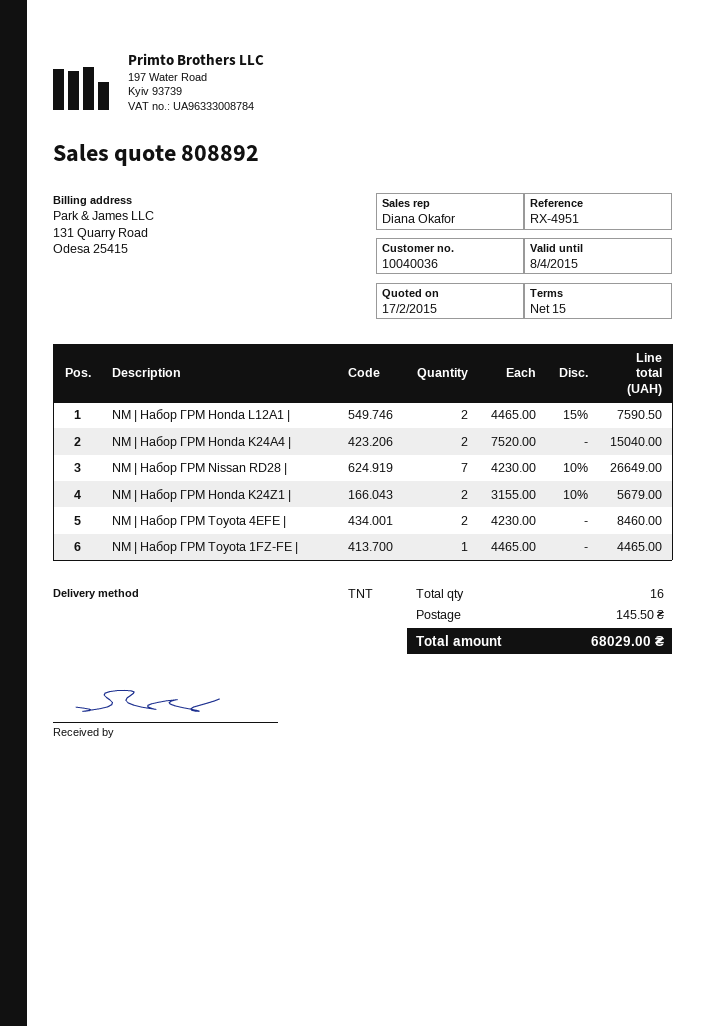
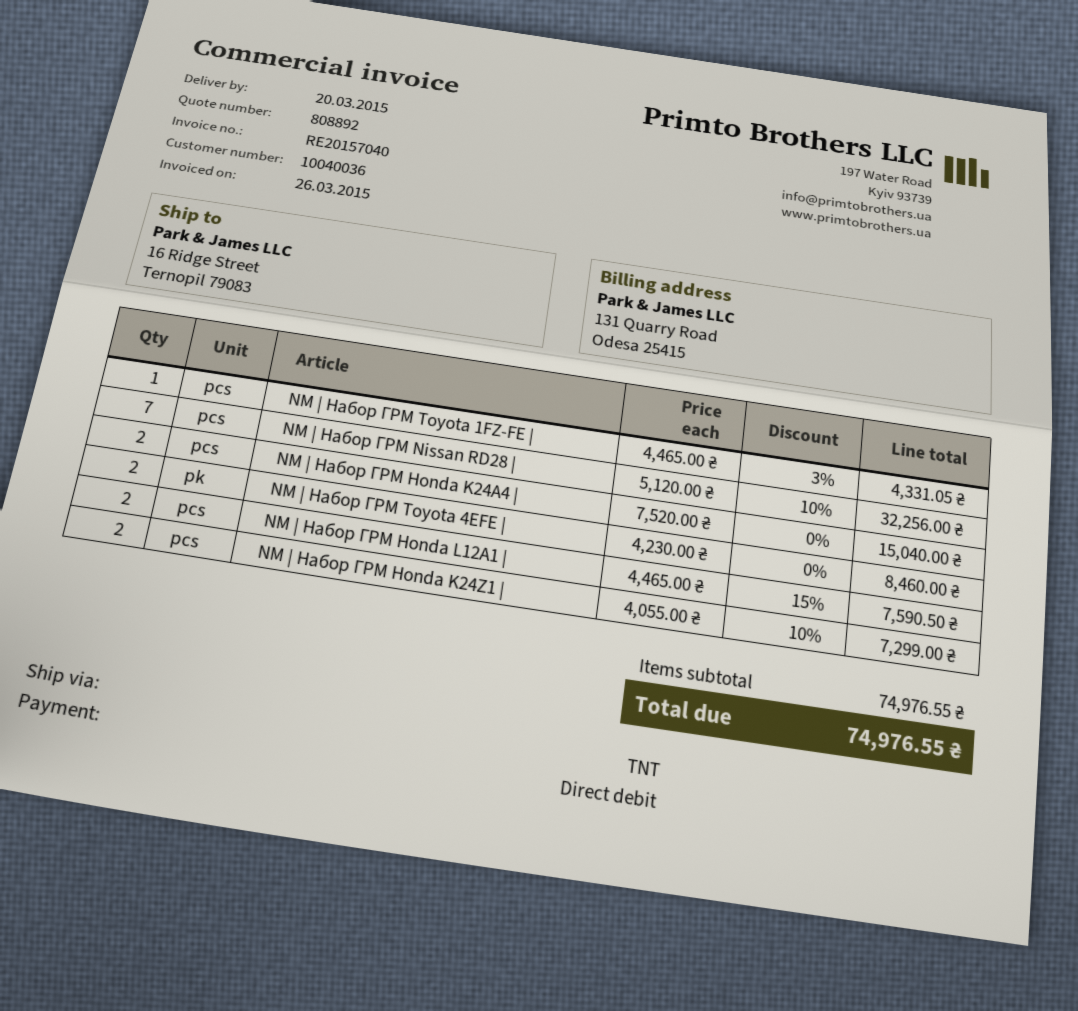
NM | Набор ГРМ Nissan RD28 |: 7 x 4230.00 - 10% = 26649.00 -> 7 x 5120.00 - 10% = 32256.00
NM | Набор ГРМ Honda K24Z1 |: 2 x 3155.00 - 10% = 5679.00 -> 2 x 4055.00 - 10% = 7299.00
NM | Набор ГРМ Toyota 1FZ-FE |: 1 x 4465.00 = 4465.00 -> 1 x 4465.00 - 3% = 4331.05
shipping: 145.50 -> none
total: 68029.00 -> 74976.55

